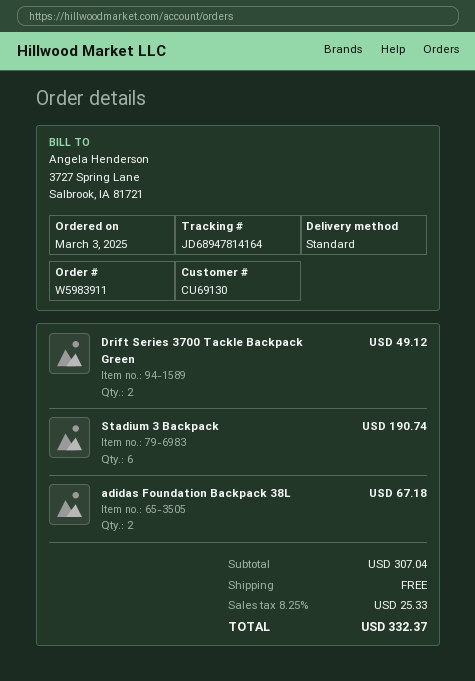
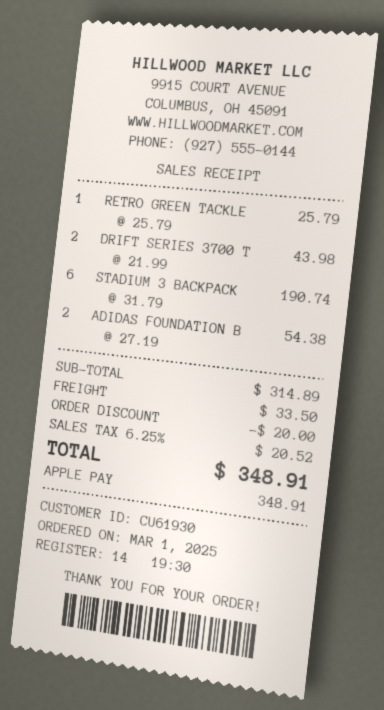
order date: 2025-03-03 -> 2025-03-01
customer number: CU69130 -> CU61930
Drift Series 3700 Tackle Backpack Green: 2 for 49.12 -> 2 for 43.98
adidas Foundation Backpack 38L: 2 for 67.18 -> 2 for 54.38
RETRO GREEN TACKLE: none -> 1 for 25.79
subtotal: 307.04 -> 314.89
discount: none -> 20.00
shipping: 0.00 -> 33.50
tax: 8.25% = 25.33 -> 6.25% = 20.52
total: 332.37 -> 348.91

